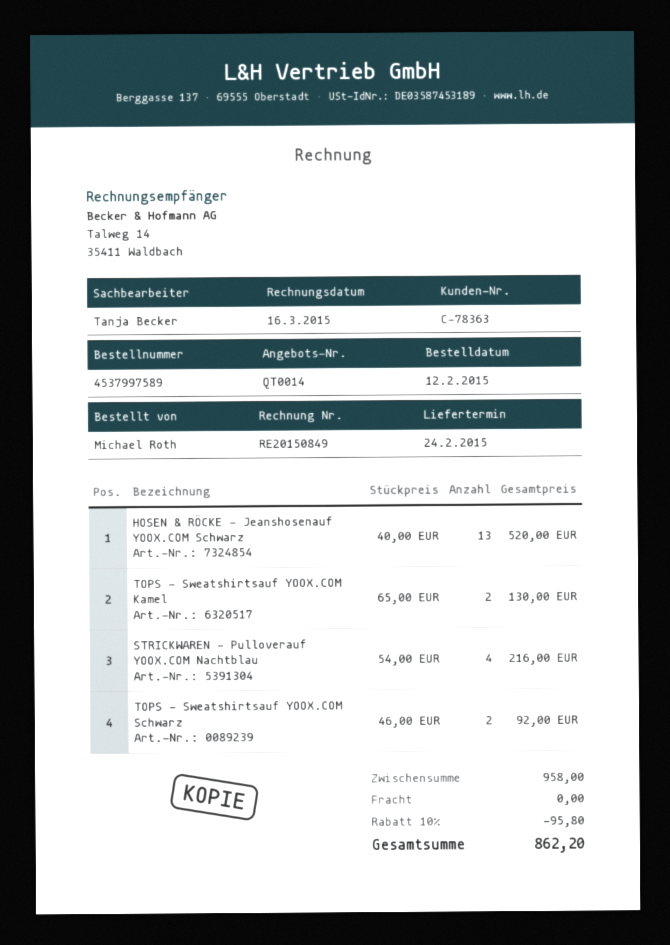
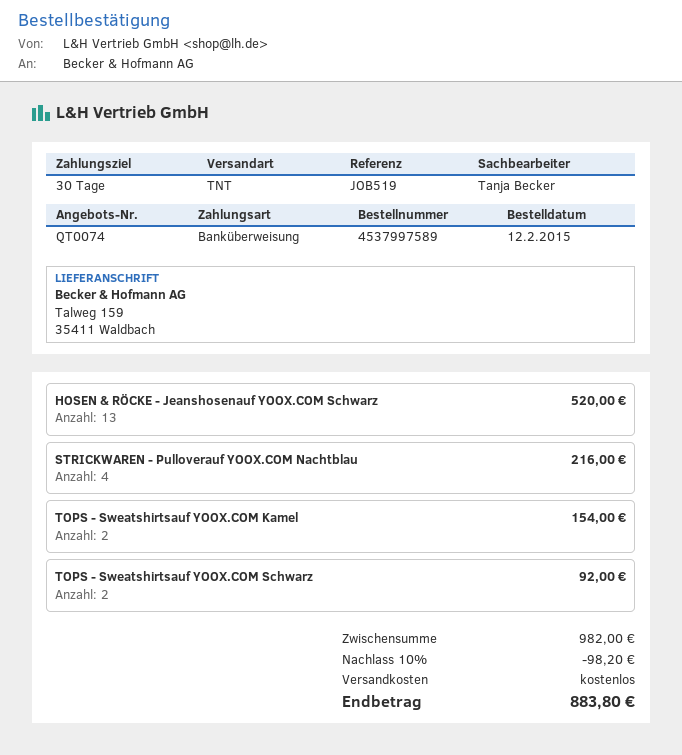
quote number: QT0014 -> QT0074
TOPS - Sweatshirtsauf YOOX.COM Kamel: 2 for 130.00 -> 2 for 154.00
subtotal: 958.00 -> 982.00
discount: 10% = 95.80 -> 10% = 98.20
total: 862.20 -> 883.80

